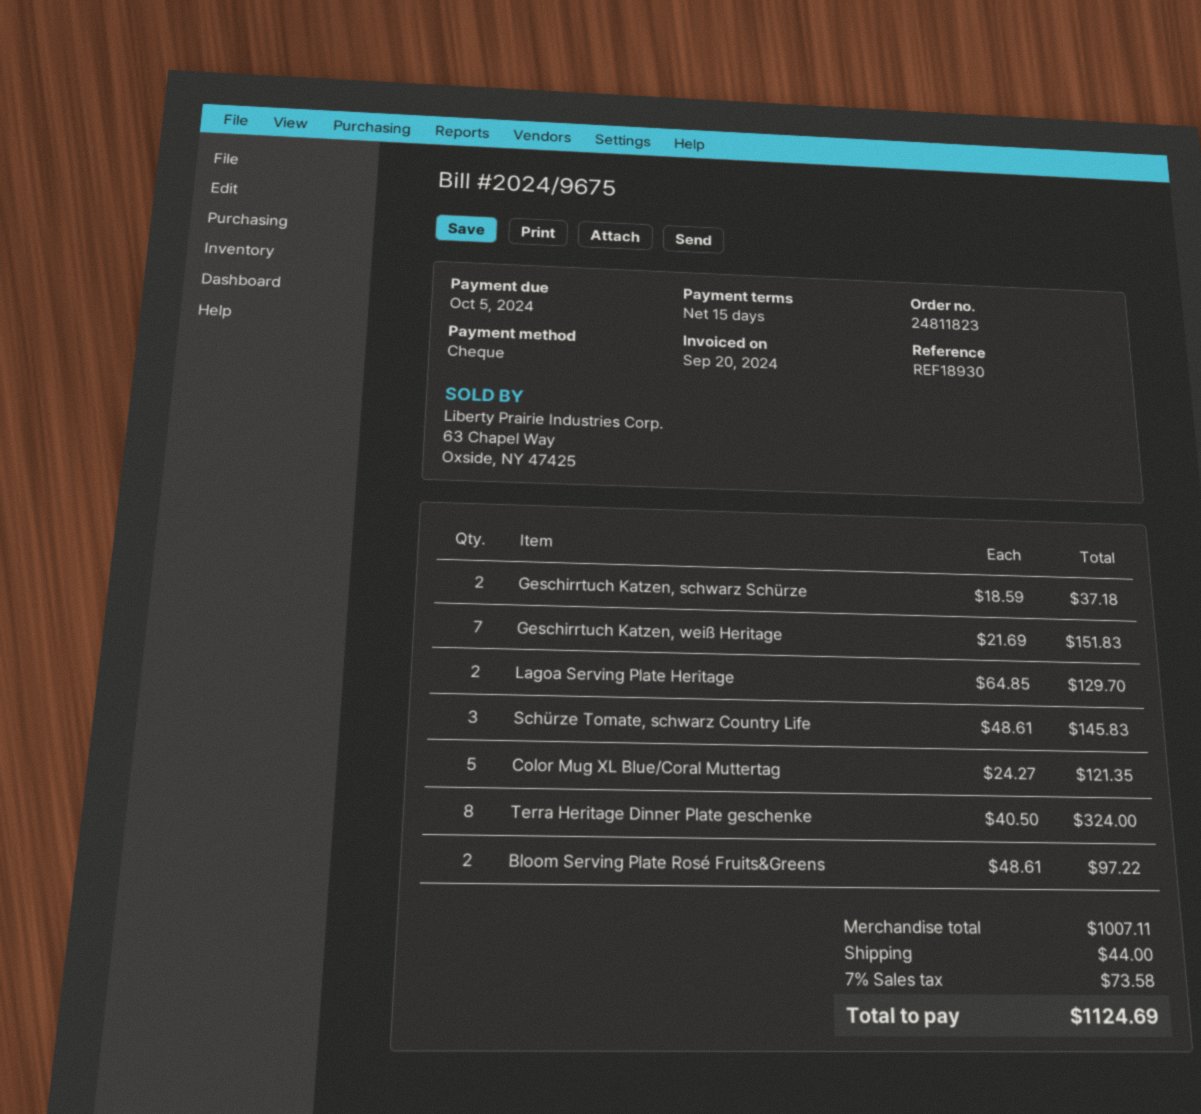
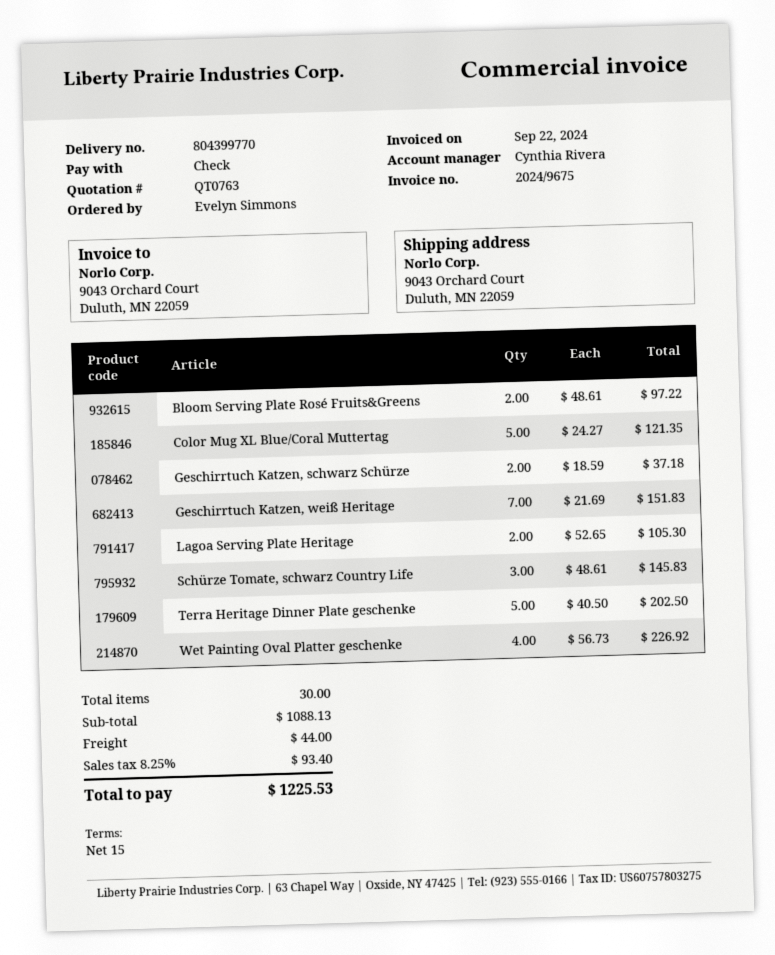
invoice date: 2024-09-20 -> 2024-09-22
Lagoa Serving Plate Heritage: 2 x 64.85 = 129.70 -> 2 x 52.65 = 105.30
Terra Heritage Dinner Plate geschenke: 8 x 40.50 = 324.00 -> 5 x 40.50 = 202.50
Wet Painting Oval Platter geschenke: none -> 4 x 56.73 = 226.92
subtotal: 1007.11 -> 1088.13
tax: 7% = 73.58 -> 8.25% = 93.40
total: 1124.69 -> 1225.53

